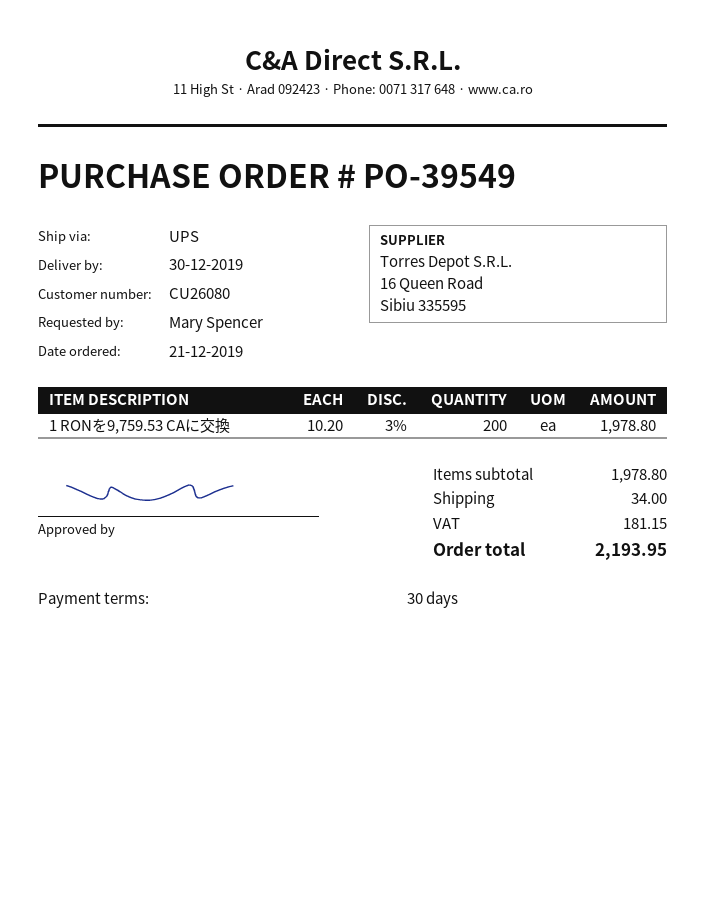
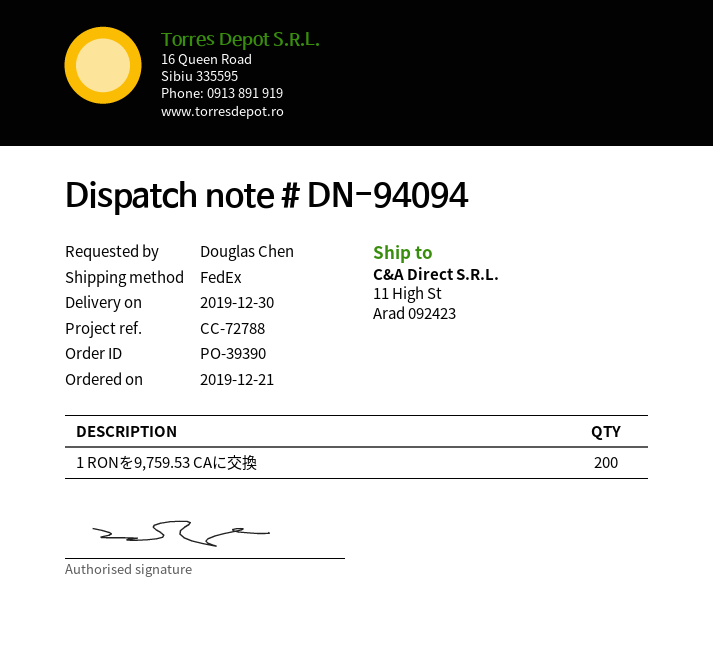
order number: PO-39549 -> PO-39390
ordered by: Mary Spencer -> Douglas Chen
shipping method: UPS -> FedEx

